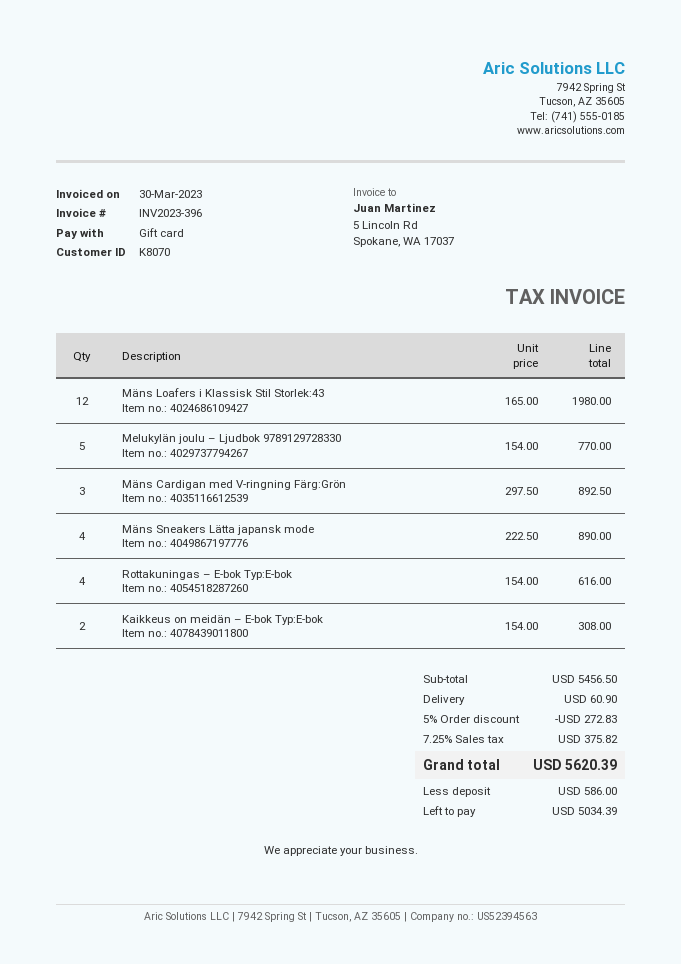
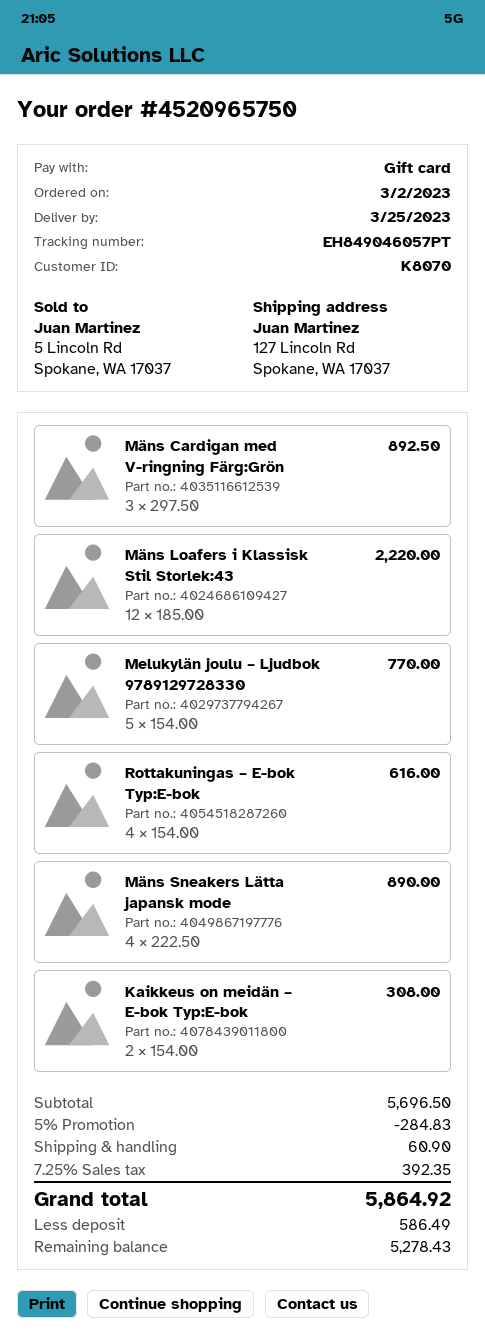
Mäns Loafers i Klassisk Stil Storlek:43: 12 x 165.00 = 1980.00 -> 12 x 185.00 = 2220.00
subtotal: 5456.50 -> 5696.50
discount: 5% = 272.83 -> 5% = 284.83
tax: 7.25% = 375.82 -> 7.25% = 392.35
total: 5620.39 -> 5864.92
deposit: 586.00 -> 586.49
balance: 5034.39 -> 5278.43

